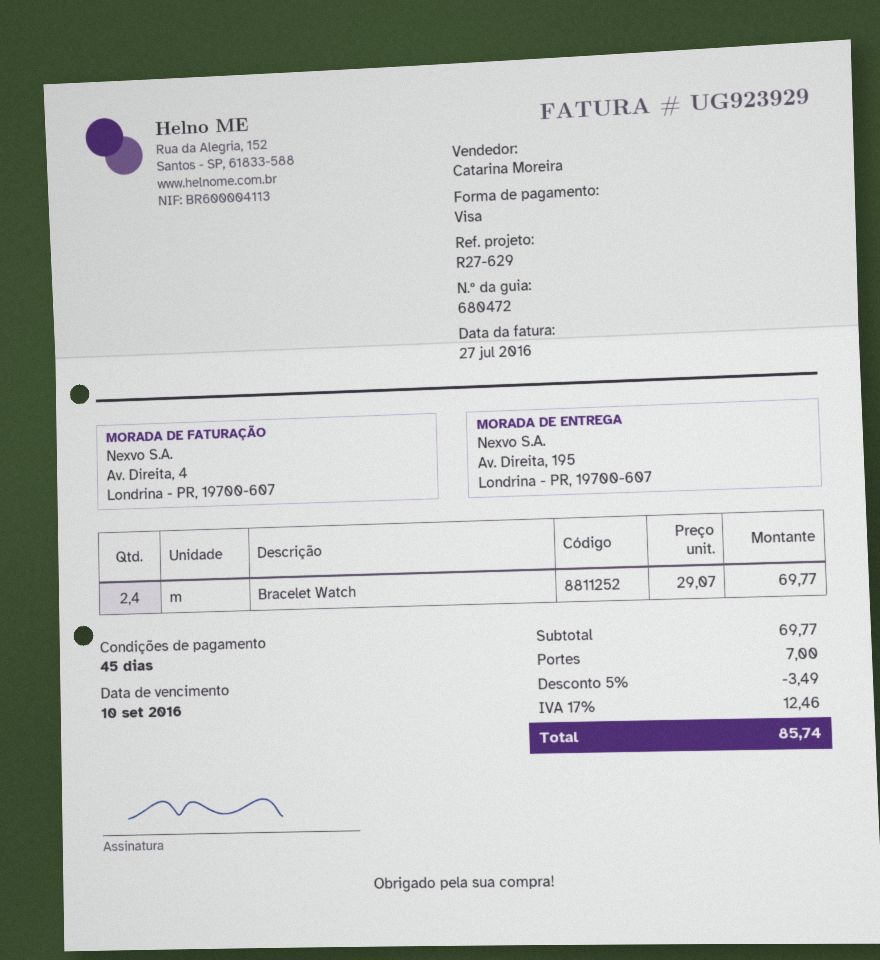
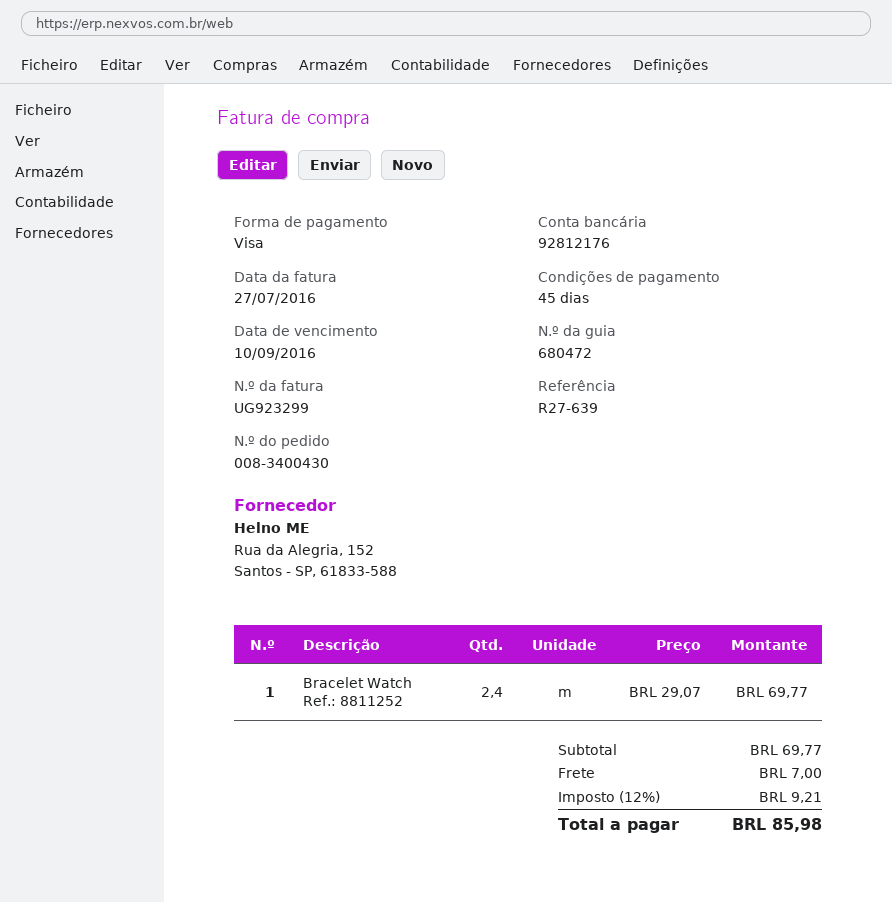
invoice number: UG923929 -> UG923299
reference: R27-629 -> R27-639
discount: 5% = 3.49 -> none
tax: 17% = 12.46 -> 12% = 9.21
total: 85.74 -> 85.98

